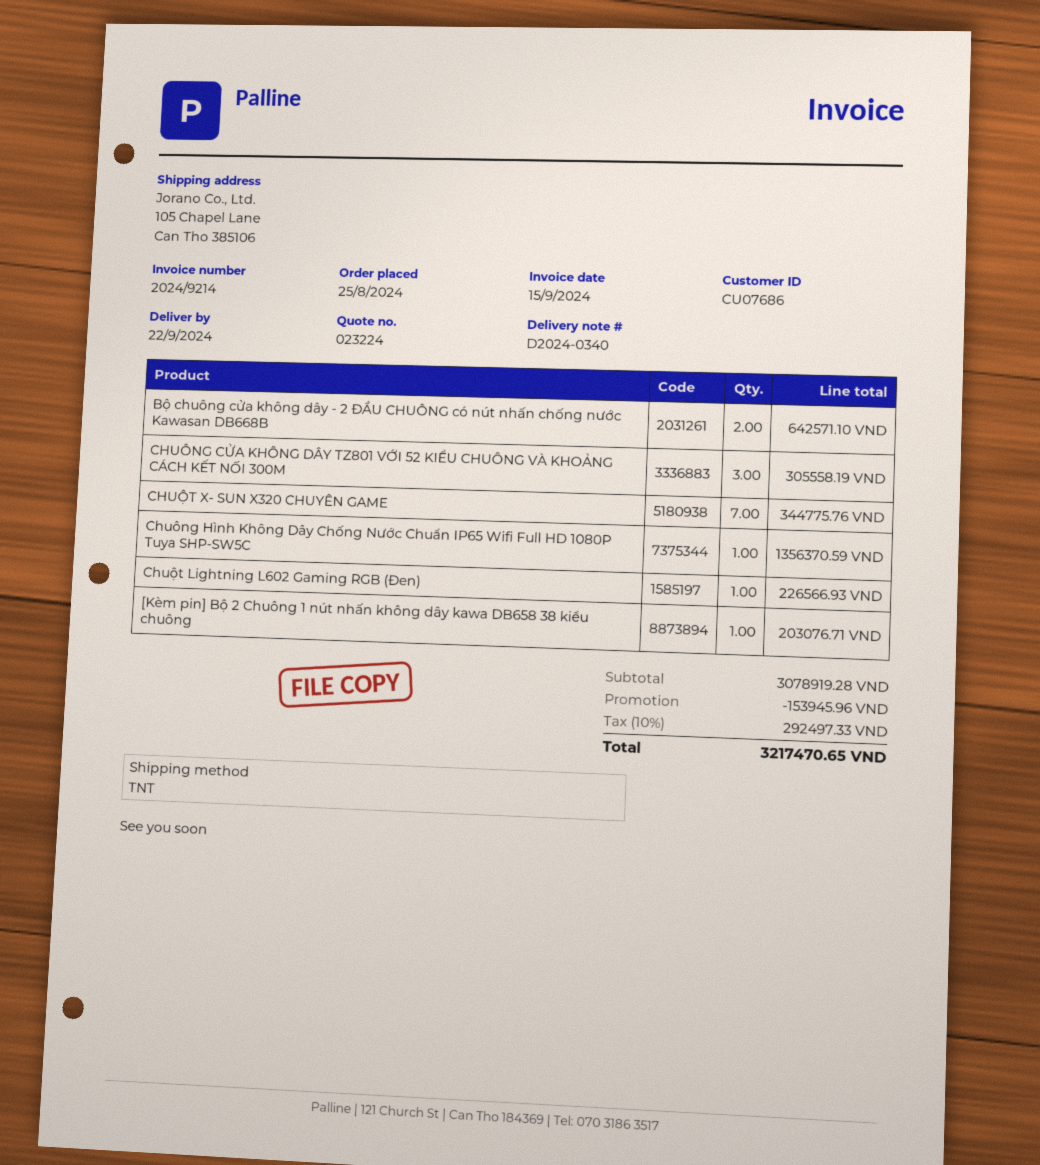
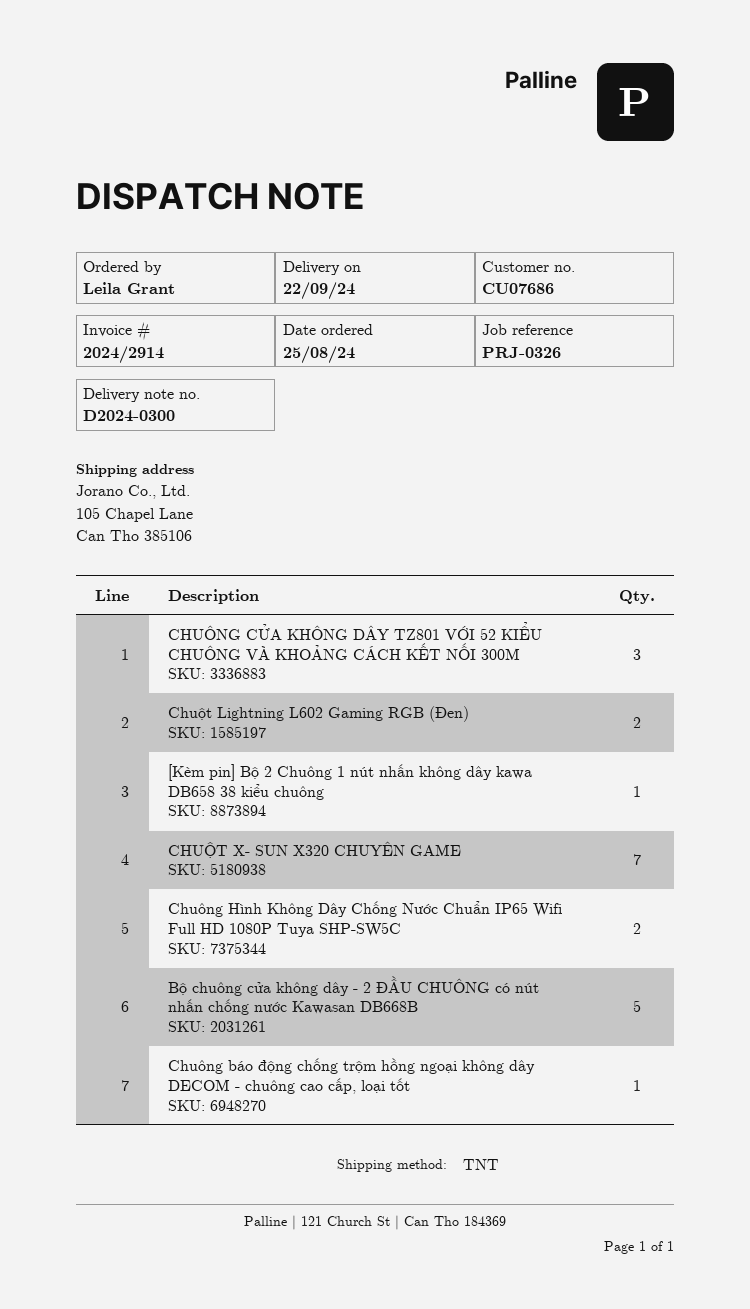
delivery note number: D2024-0340 -> D2024-0300
invoice number: 2024/9214 -> 2024/2914
Bộ chuông cửa không dây - 2 ĐẦU CHUÔNG có nút nhấn chống nước Kawasan DB668B: 2 -> 5
Chuông Hình Không Dây Chống Nước Chuẩn IP65 Wifi Full HD 1080P Tuya SHP-SW5C: 1 -> 2
Chuột Lightning L602 Gaming RGB (Đen): 1 -> 2
Chuông báo động chống trộm hồng ngoại không dây DECOM - chuông cao cấp, loại tốt: none -> 1

